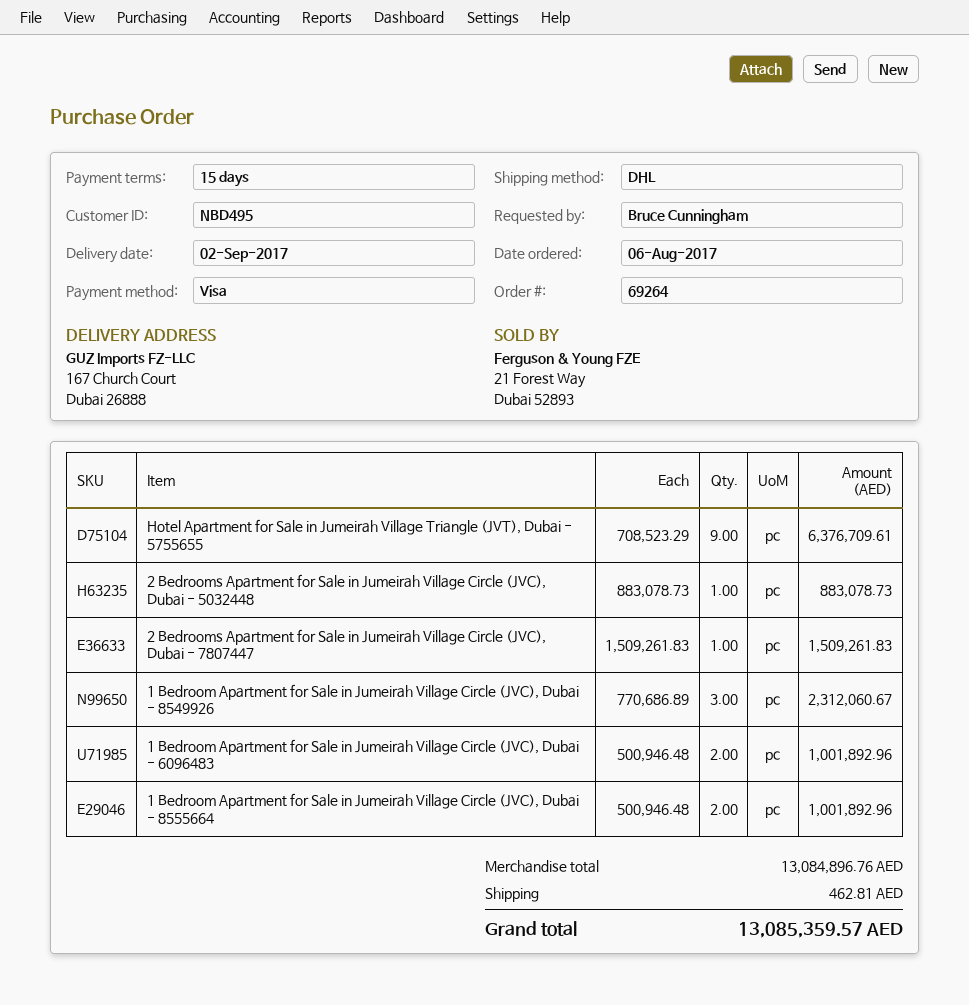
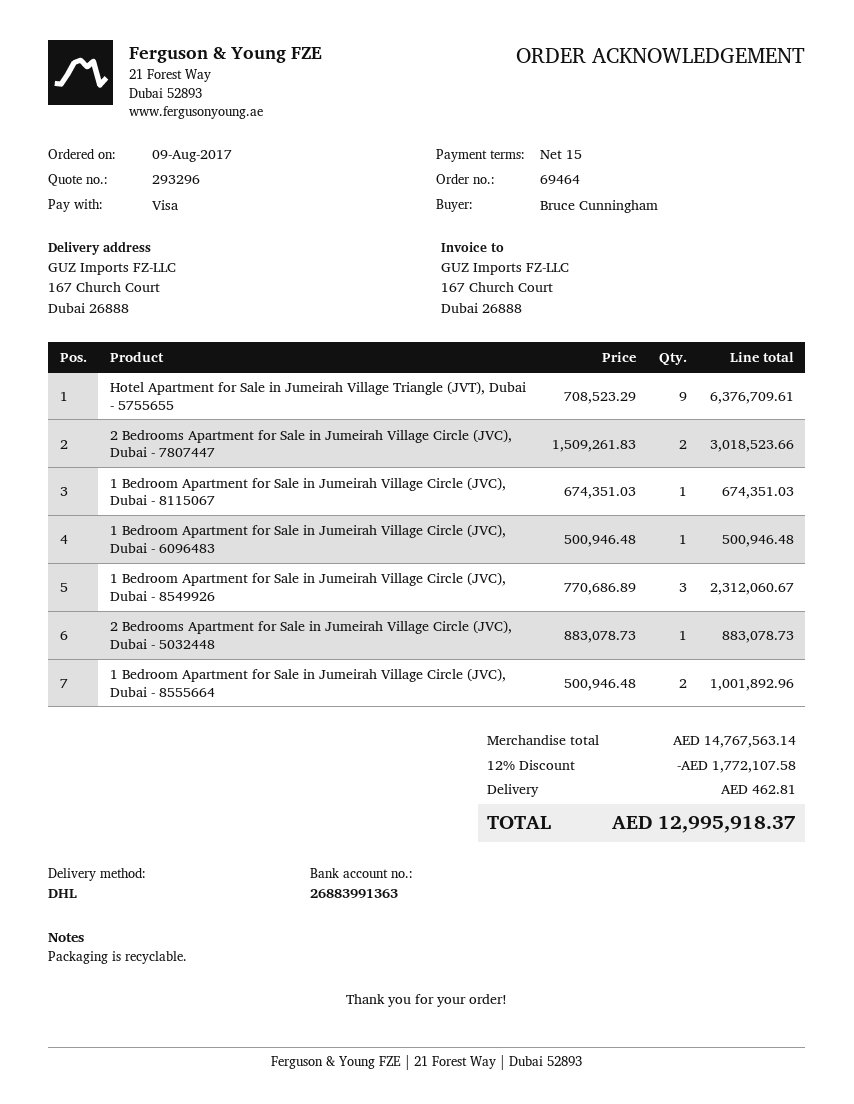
order number: 69264 -> 69464
order date: 2017-08-06 -> 2017-08-09
2 Bedrooms Apartment for Sale in Jumeirah Village Circle (JVC), Dubai - 7807447: 1 x 1509261.83 = 1509261.83 -> 2 x 1509261.83 = 3018523.66
1 Bedroom Apartment for Sale in Jumeirah Village Circle (JVC), Dubai - 6096483: 2 x 500946.48 = 1001892.96 -> 1 x 500946.48 = 500946.48
1 Bedroom Apartment for Sale in Jumeirah Village Circle (JVC), Dubai - 8115067: none -> 1 x 674351.03 = 674351.03
subtotal: 13084896.76 -> 14767563.14
discount: none -> 12% = 1772107.58
total: 13085359.57 -> 12995918.37

